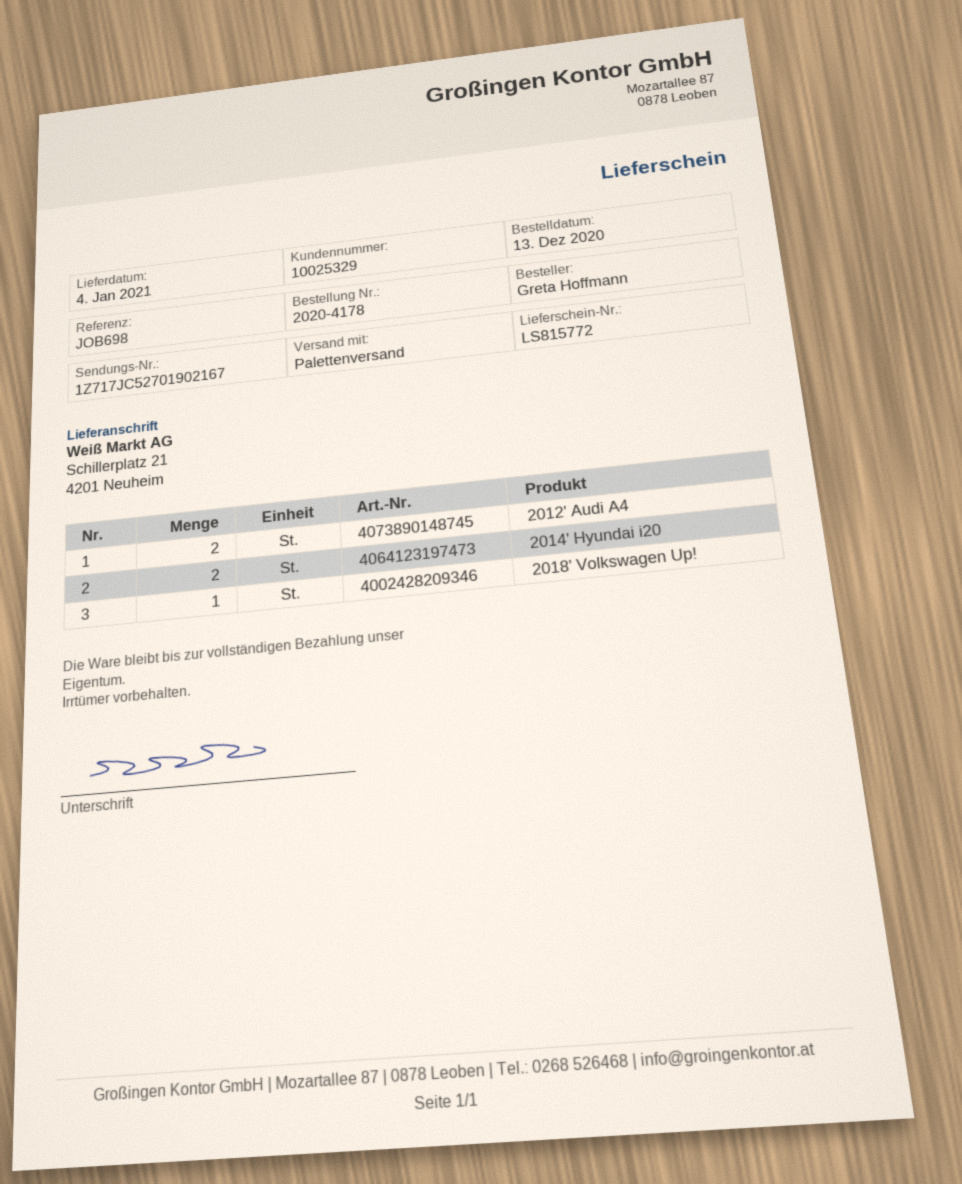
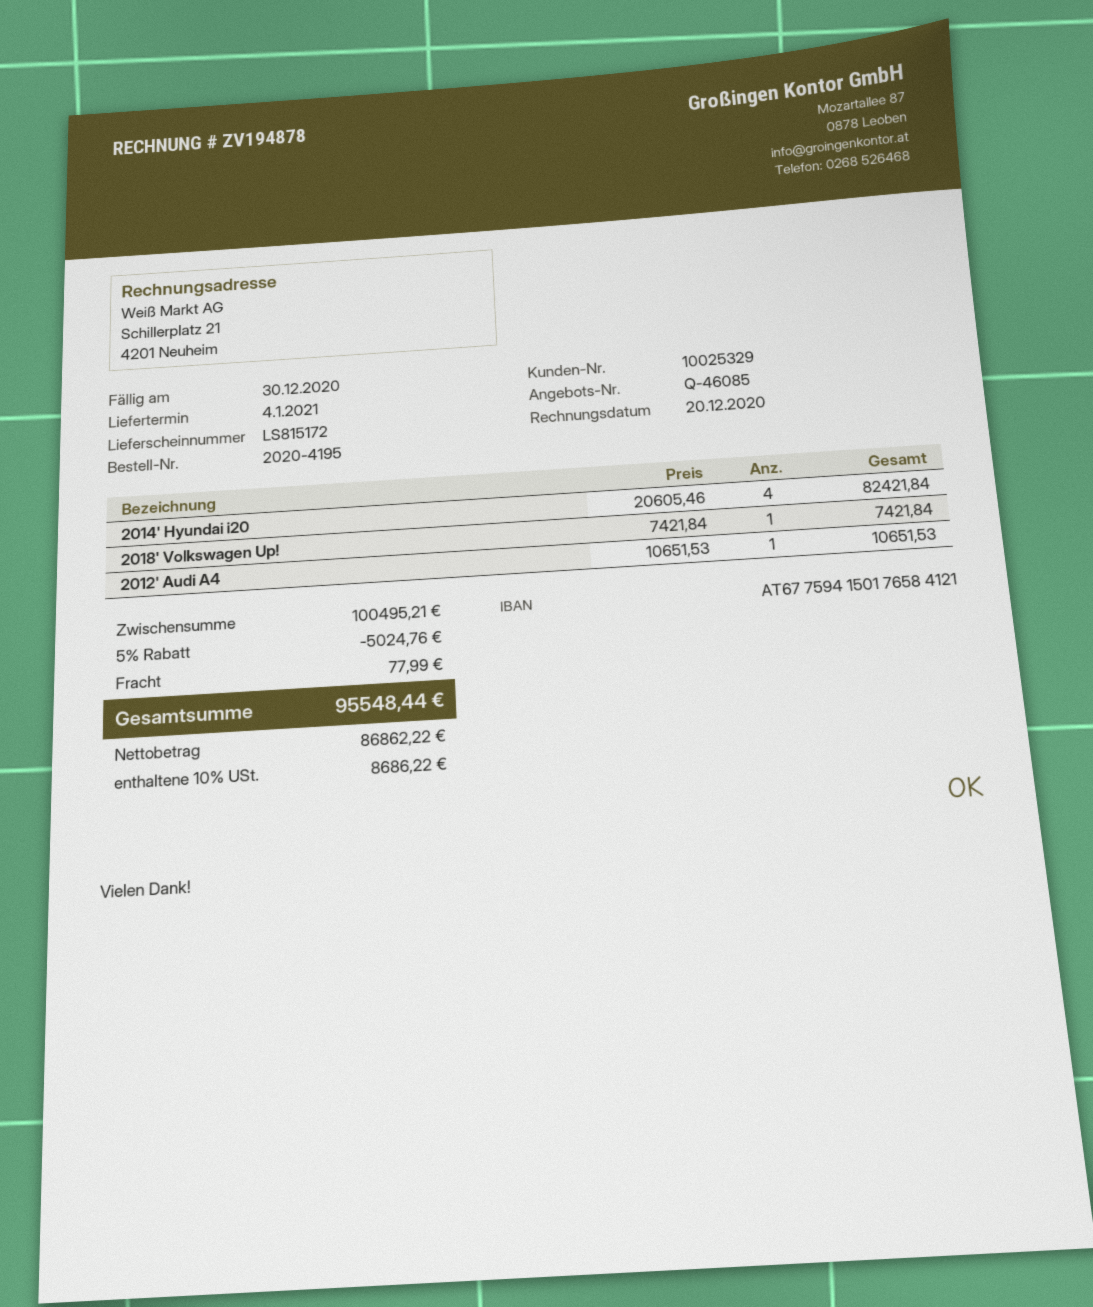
order number: 2020-4178 -> 2020-4195
delivery note number: LS815772 -> LS815172
2012' Audi A4: 2 -> 1
2014' Hyundai i20: 2 -> 4

